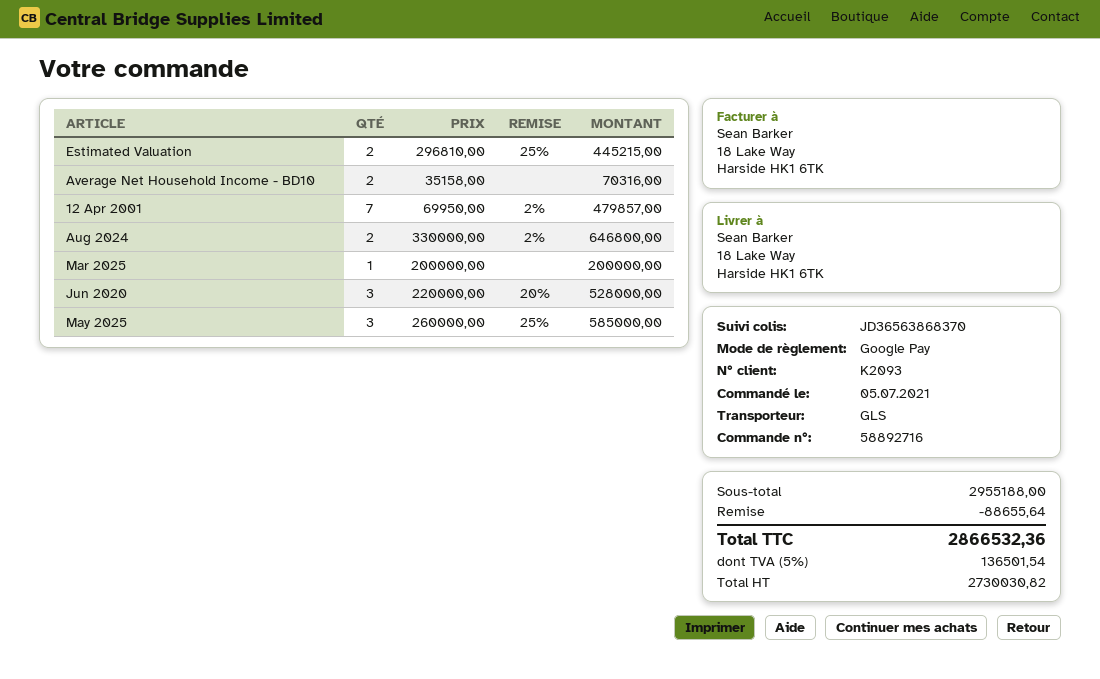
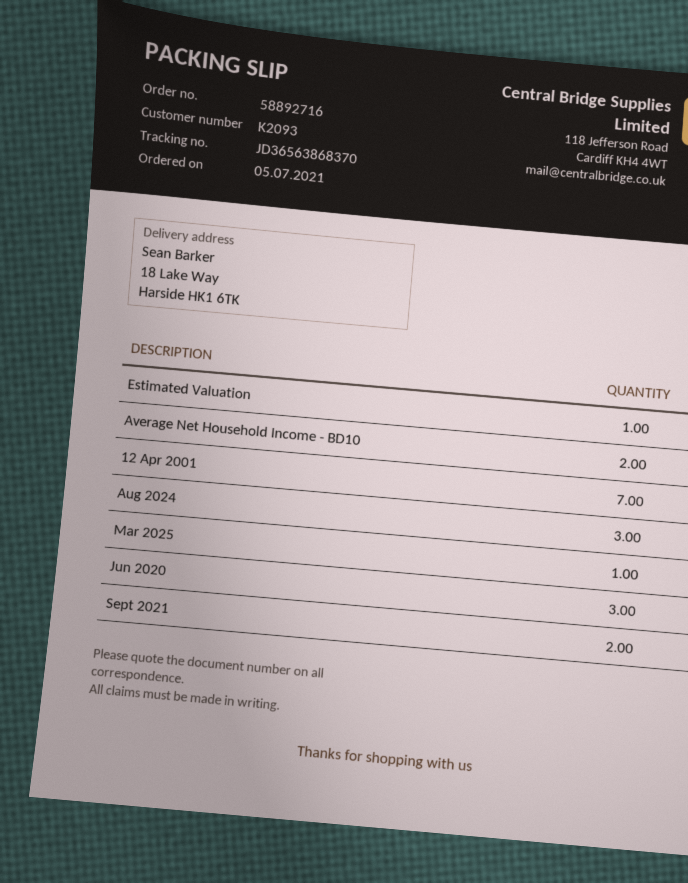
Estimated Valuation: 2 -> 1
Aug 2024: 2 -> 3
May 2025: 3 -> none
Sept 2021: none -> 2

